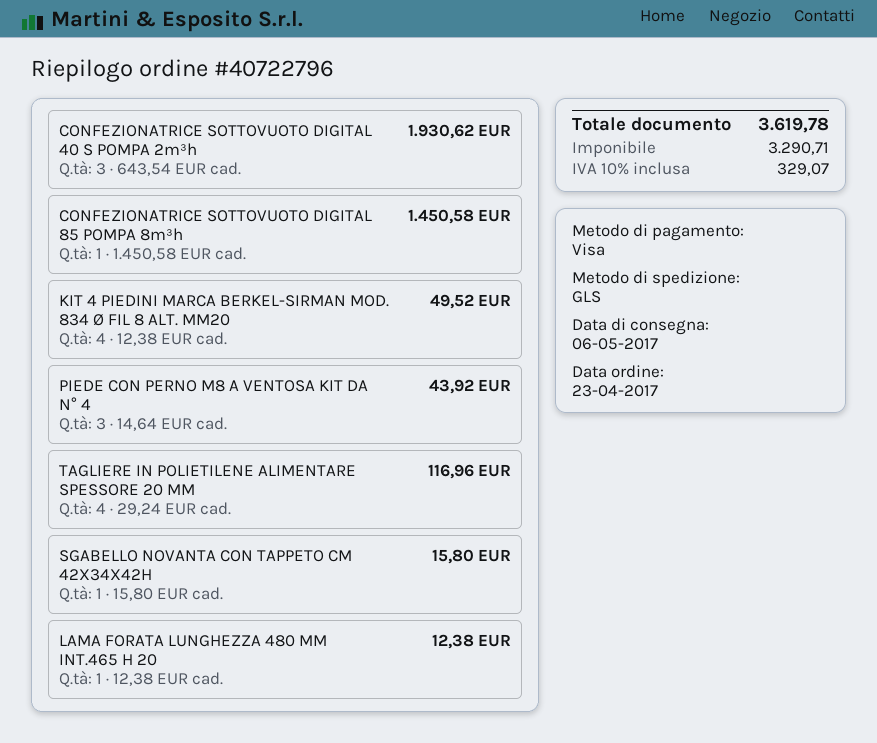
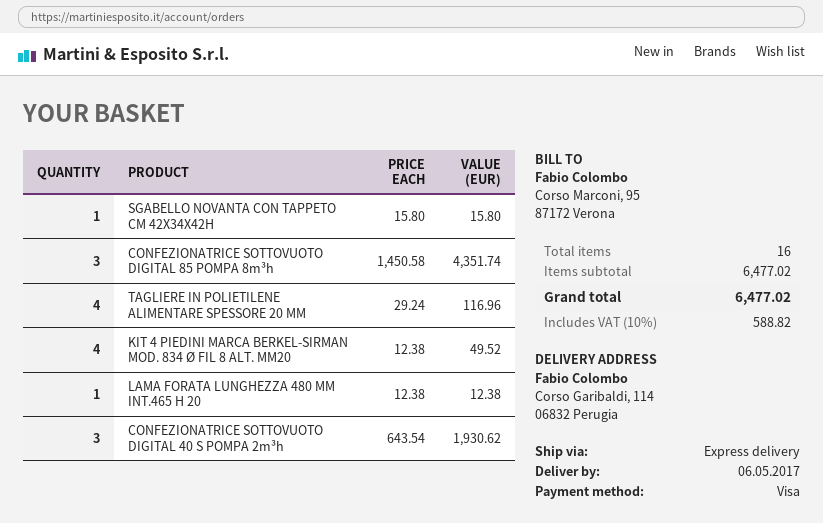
shipping method: GLS -> express
CONFEZIONATRICE SOTTOVUOTO DIGITAL 85 POMPA 8m³h: 1 x 1450.58 = 1450.58 -> 3 x 1450.58 = 4351.74
PIEDE CON PERNO M8 A VENTOSA KIT DA N° 4: 3 x 14.64 = 43.92 -> none
tax: 10% = 329.07 -> 10% = 588.82
total: 3619.78 -> 6477.02

